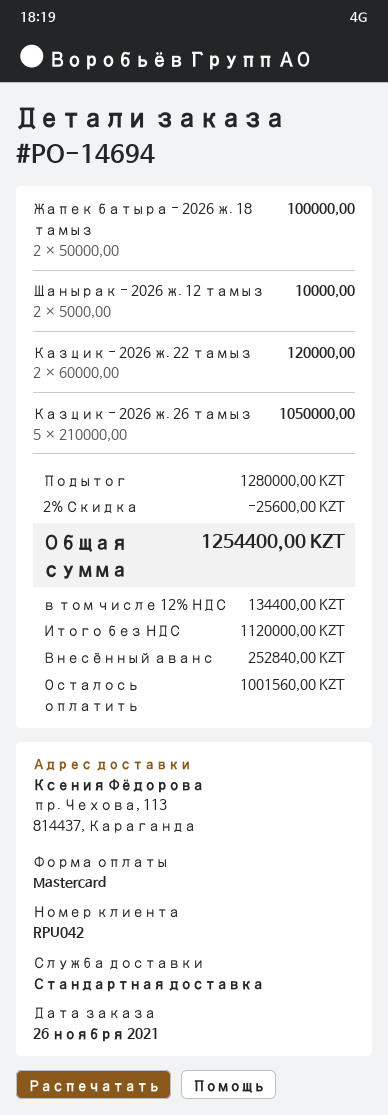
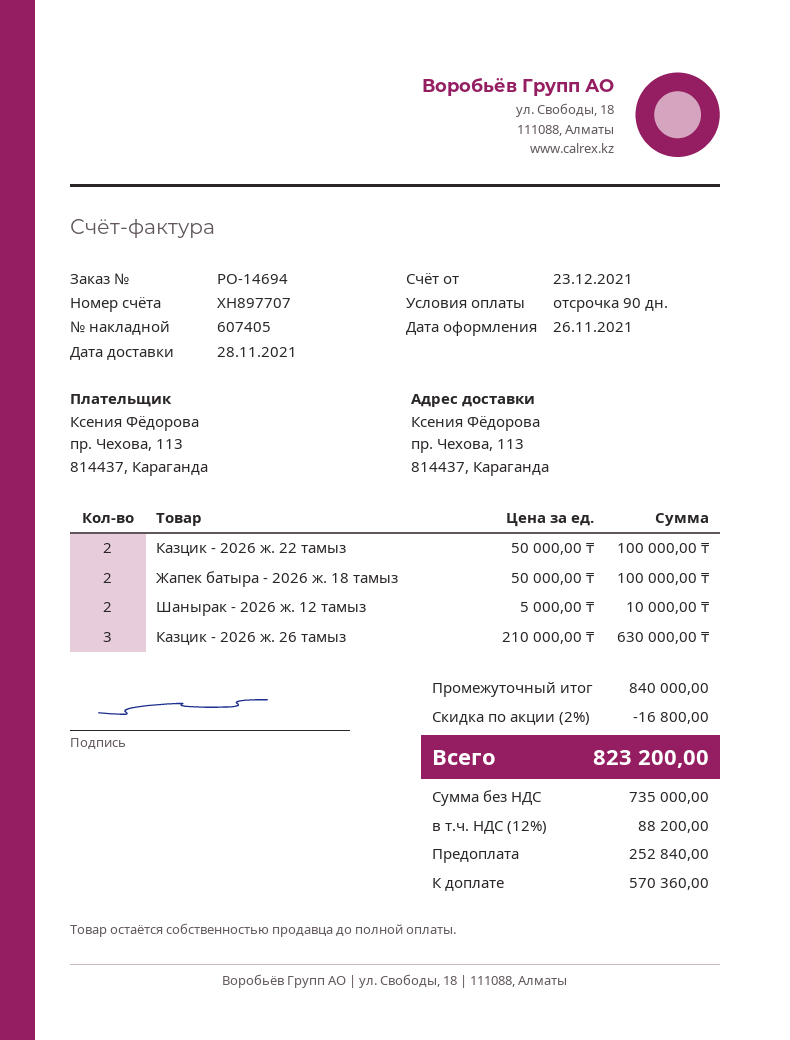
Казцик - 2026 ж. 22 тамыз: 2 x 60000.00 = 120000.00 -> 2 x 50000.00 = 100000.00
Казцик - 2026 ж. 26 тамыз: 5 x 210000.00 = 1050000.00 -> 3 x 210000.00 = 630000.00
subtotal: 1280000.00 -> 840000.00
discount: 2% = 25600.00 -> 2% = 16800.00
net: 1120000.00 -> 735000.00
tax: 12% = 134400.00 -> 12% = 88200.00
total: 1254400.00 -> 823200.00
balance: 1001560.00 -> 570360.00

